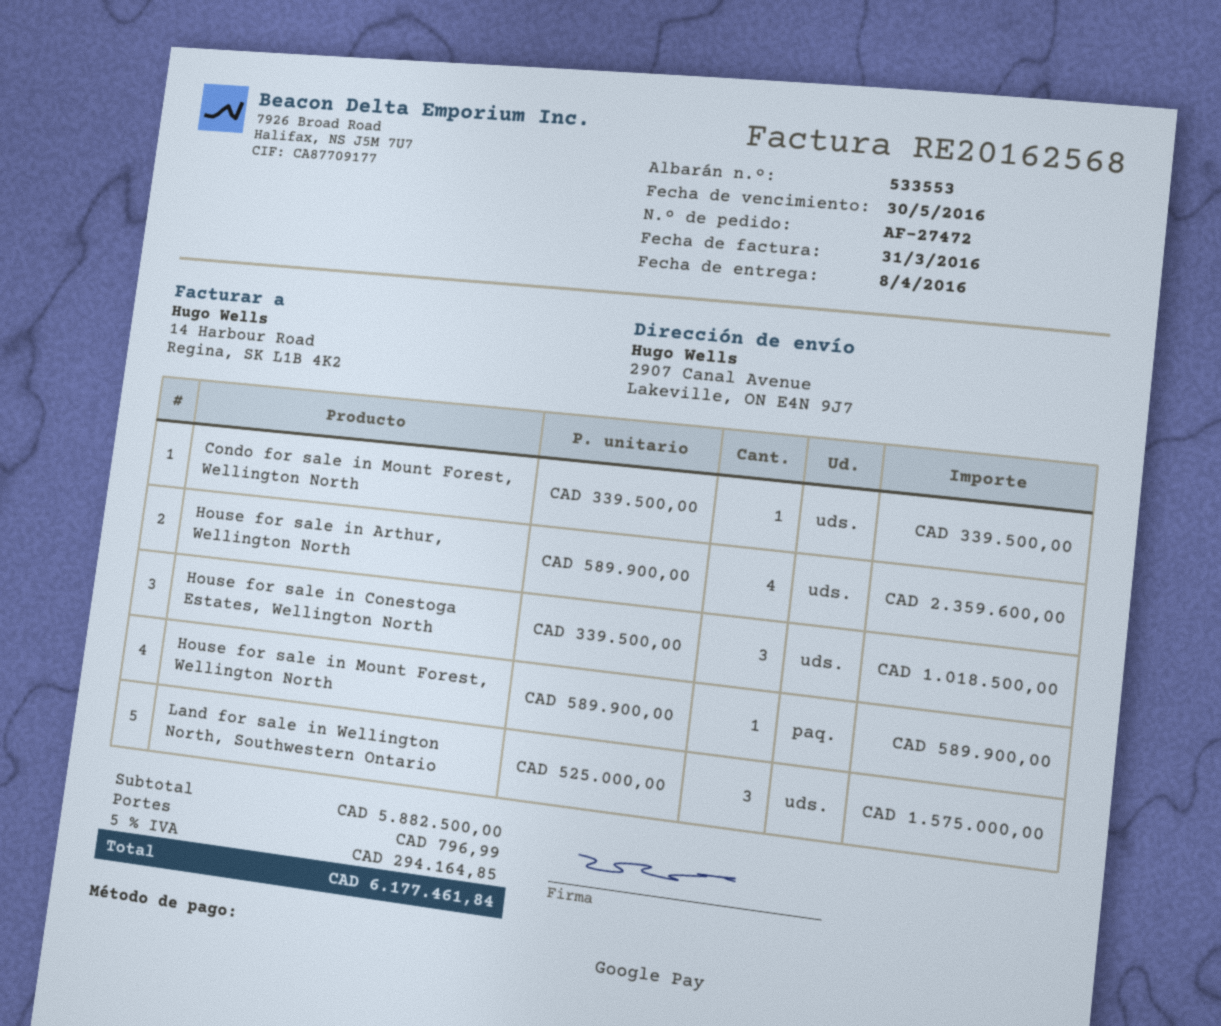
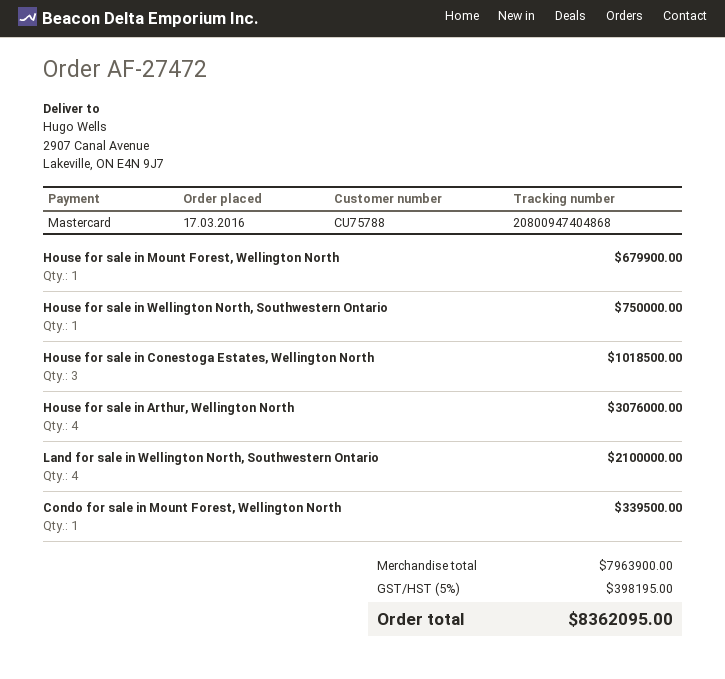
payment method: Google Pay -> Mastercard
House for sale in Arthur, Wellington North: 4 for 2359600.00 -> 4 for 3076000.00
House for sale in Mount Forest, Wellington North: 1 for 589900.00 -> 1 for 679900.00
Land for sale in Wellington North, Southwestern Ontario: 3 for 1575000.00 -> 4 for 2100000.00
House for sale in Wellington North, Southwestern Ontario: none -> 1 for 750000.00
subtotal: 5882500.00 -> 7963900.00
shipping: 796.99 -> none
tax: 5% = 294164.85 -> 5% = 398195.00
total: 6177461.84 -> 8362095.00

